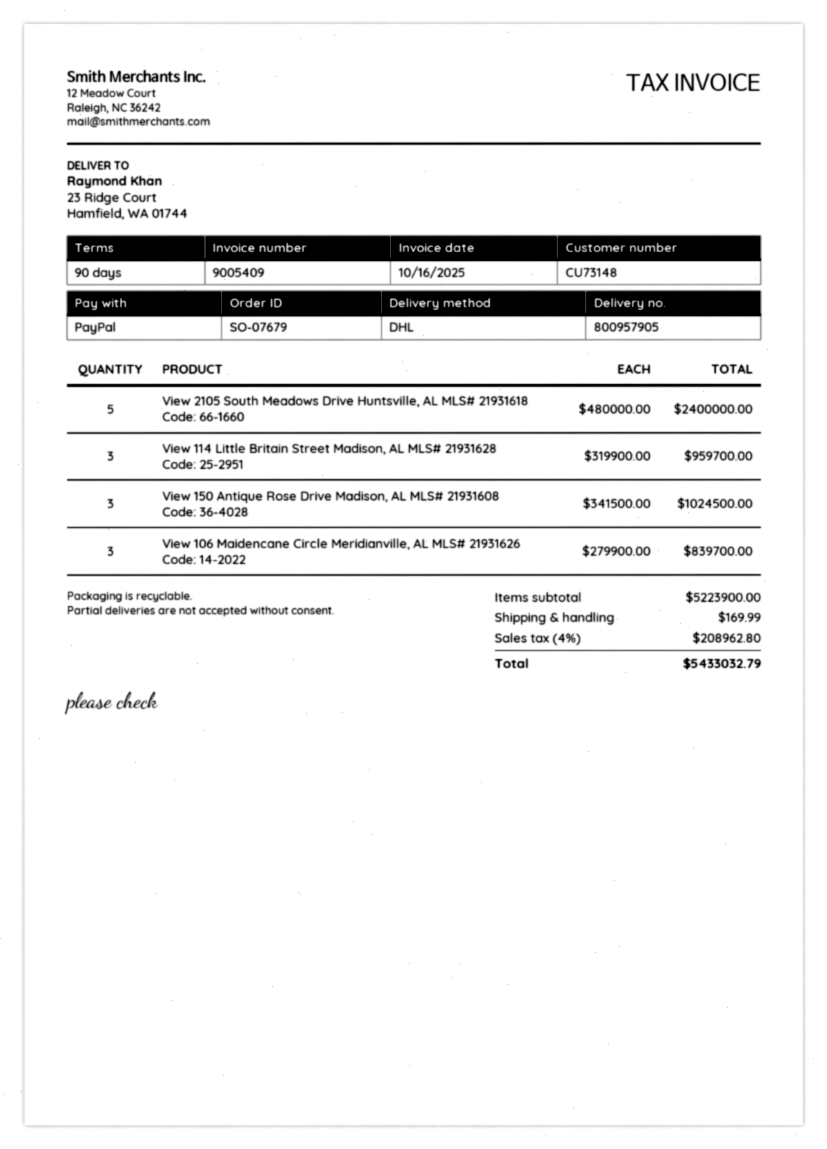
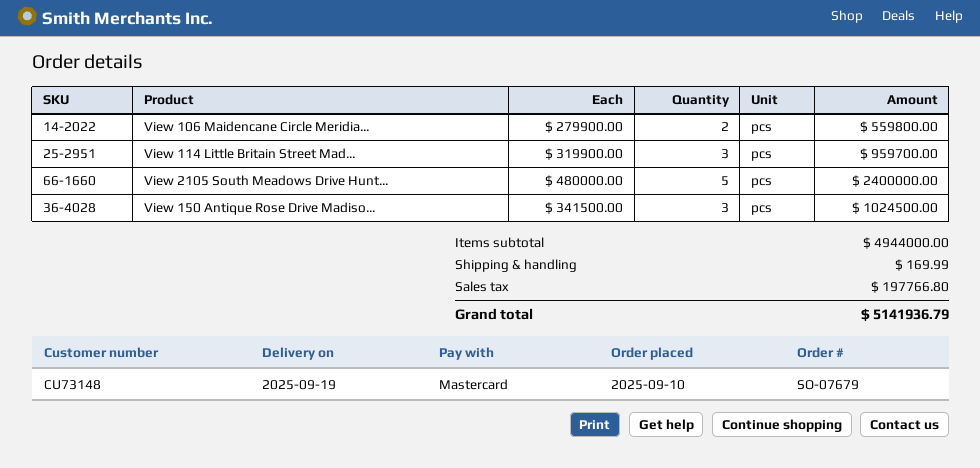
payment method: PayPal -> Mastercard
View 106 Maidencane Circle Meridianville, AL MLS# 21931626: 3 x 279900.00 = 839700.00 -> 2 x 279900.00 = 559800.00
subtotal: 5223900.00 -> 4944000.00
tax: 208962.80 -> 197766.80
total: 5433032.79 -> 5141936.79

